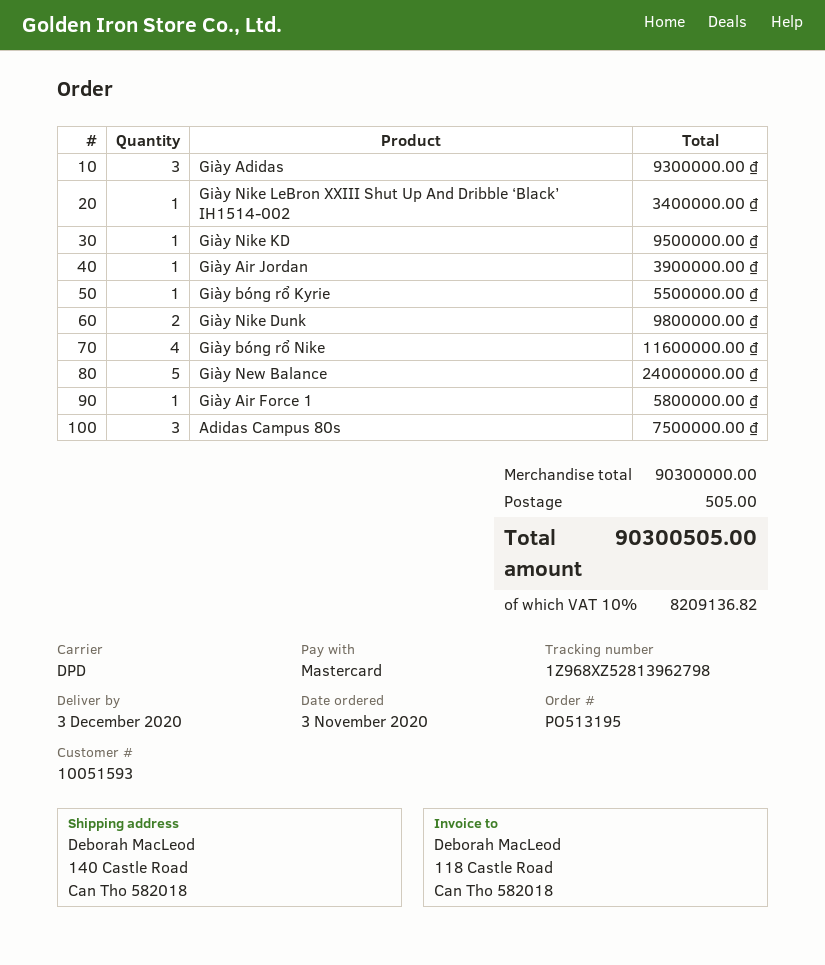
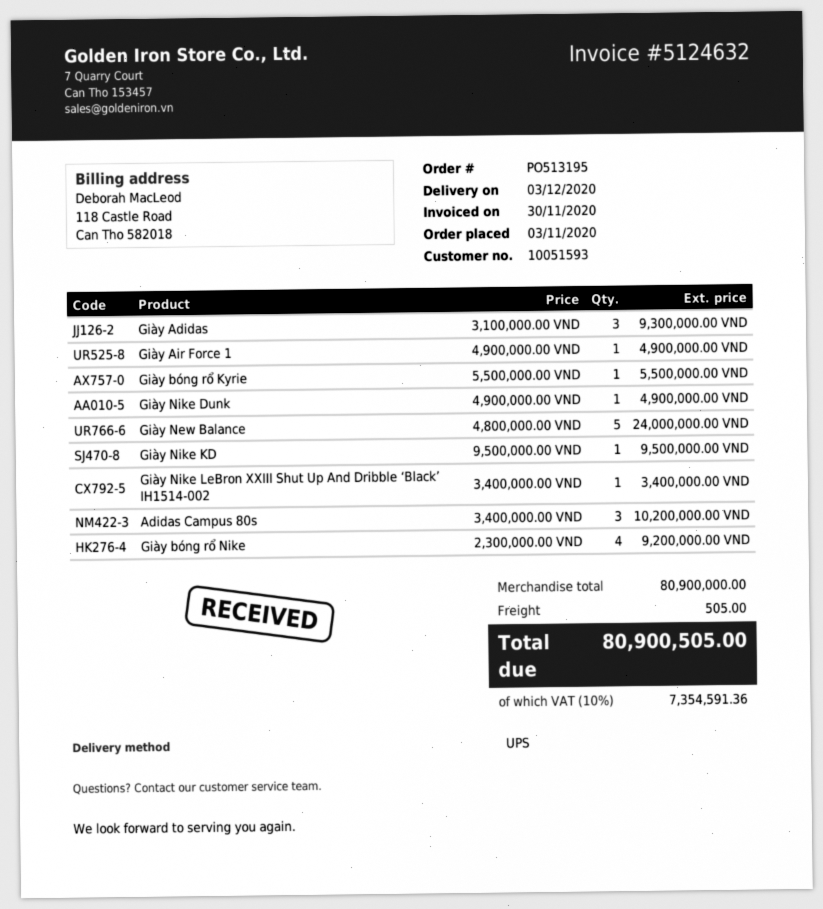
shipping method: DPD -> UPS
Giày Air Jordan: 1 for 3900000.00 -> none
Giày Nike Dunk: 2 for 9800000.00 -> 1 for 4900000.00
Giày bóng rổ Nike: 4 for 11600000.00 -> 4 for 9200000.00
Giày Air Force 1: 1 for 5800000.00 -> 1 for 4900000.00
Adidas Campus 80s: 3 for 7500000.00 -> 3 for 10200000.00
subtotal: 90300000.00 -> 80900000.00
tax: 10% = 8209136.82 -> 10% = 7354591.36
total: 90300505.00 -> 80900505.00

